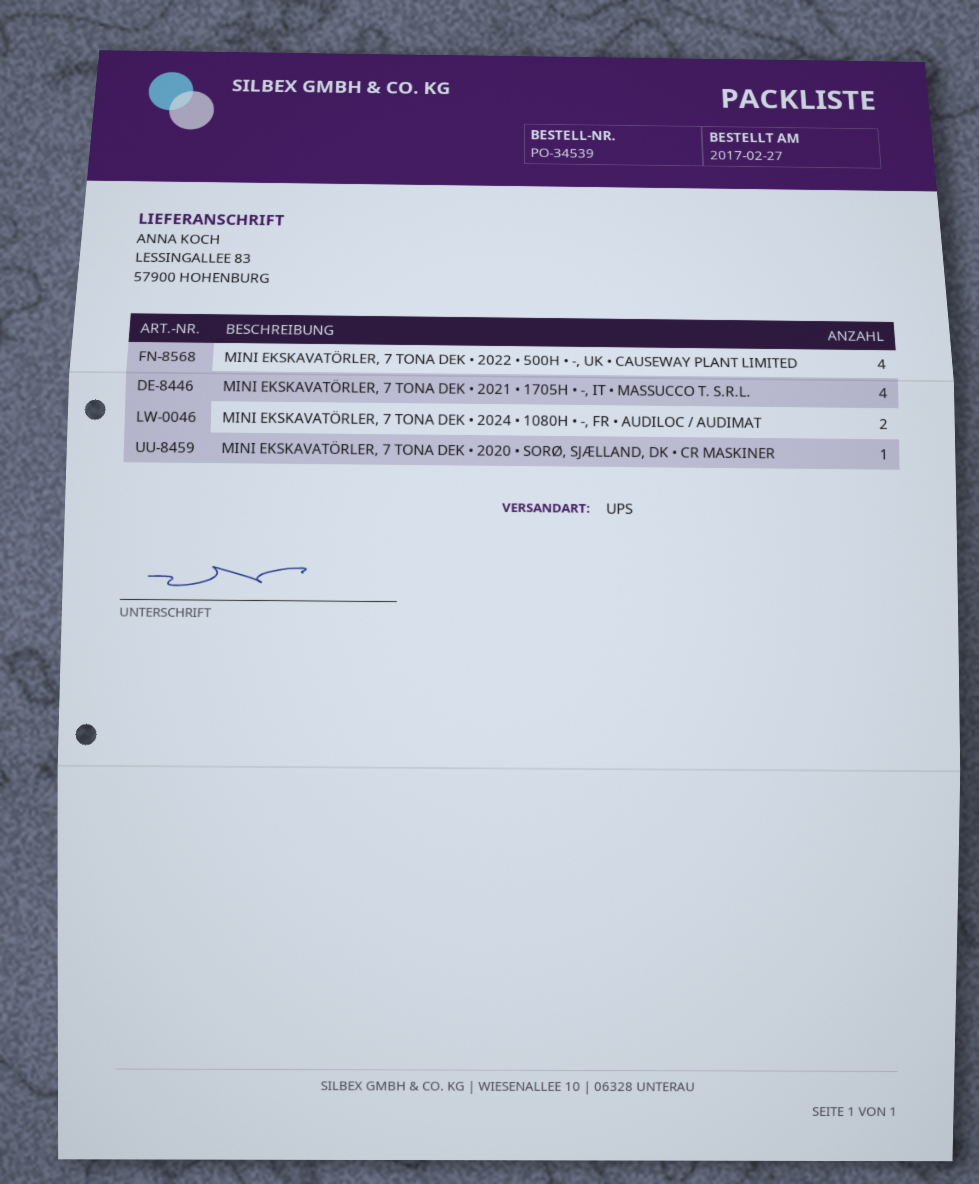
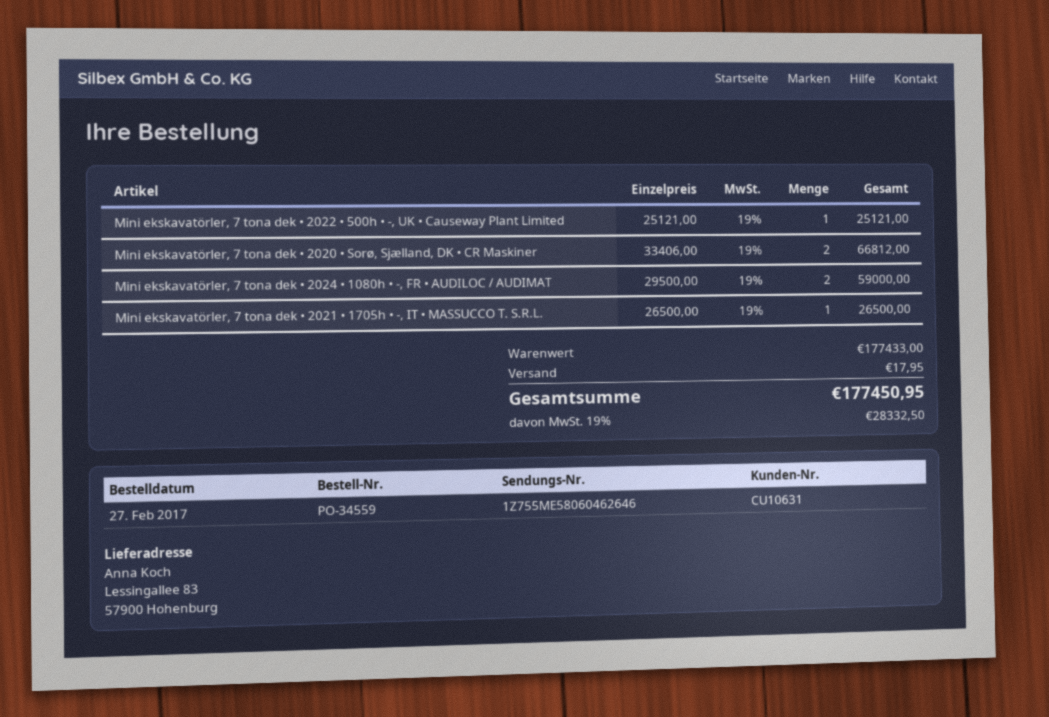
order number: PO-34539 -> PO-34559
MINI EKSKAVATÖRLER, 7 TONA DEK • 2022 • 500H • -, UK • CAUSEWAY PLANT LIMITED: 4 -> 1
MINI EKSKAVATÖRLER, 7 TONA DEK • 2021 • 1705H • -, IT • MASSUCCO T. S.R.L.: 4 -> 1
MINI EKSKAVATÖRLER, 7 TONA DEK • 2020 • SORØ, SJÆLLAND, DK • CR MASKINER: 1 -> 2

